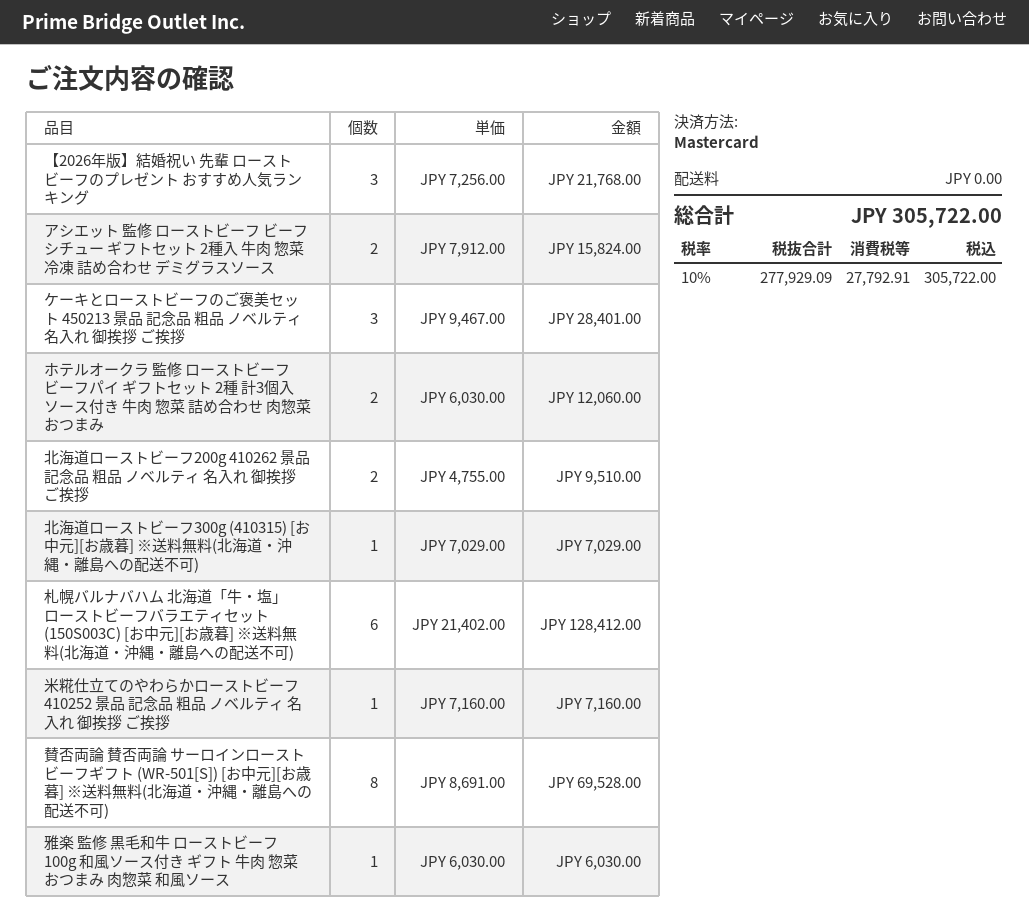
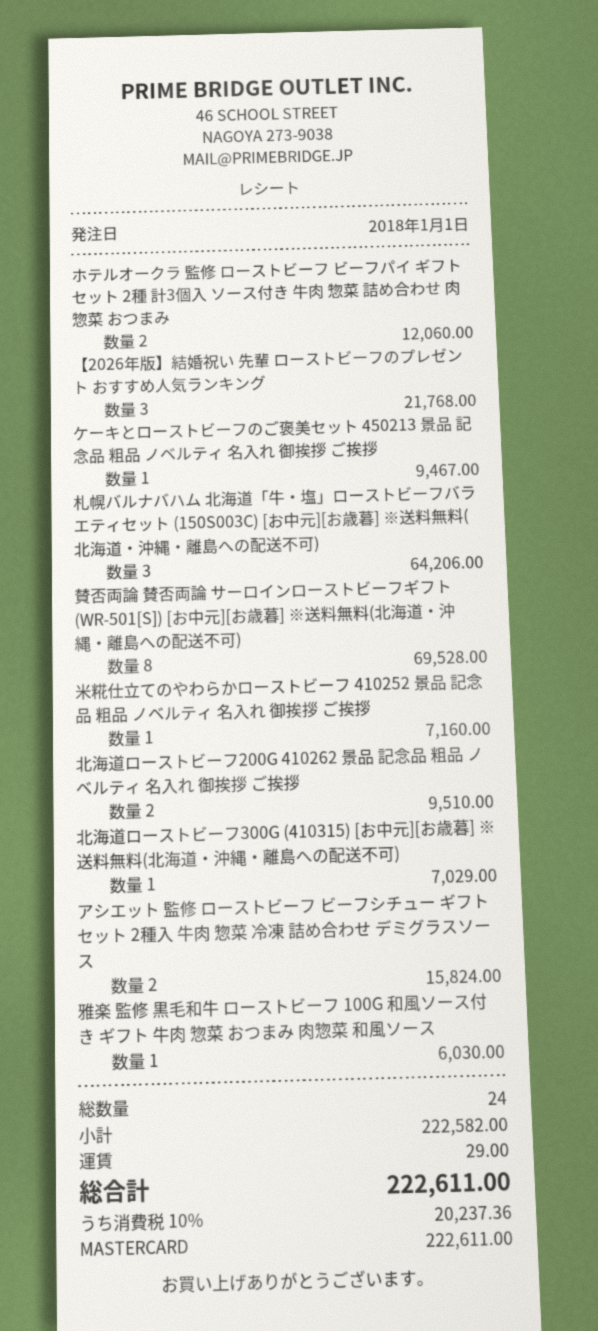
ケーキとローストビーフのご褒美セット 450213 景品 記念品 粗品 ノベルティ 名入れ 御挨拶 ご挨拶: 3 for 28401.00 -> 1 for 9467.00
札幌バルナバハム 北海道「牛・塩」ローストビーフバラエティセット (150S003C) [お中元][お歳暮] ※送料無料(北海道・沖縄・離島への配送不可): 6 for 128412.00 -> 3 for 64206.00
shipping: 0.00 -> 29.00
tax: 10% = 27792.91 -> 10% = 20237.36
total: 305722.00 -> 222611.00

